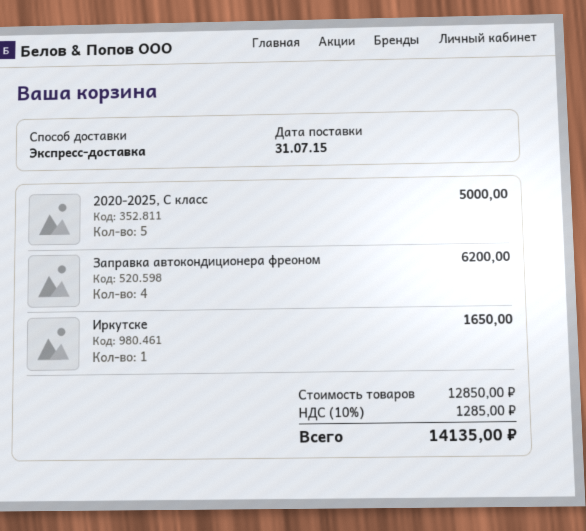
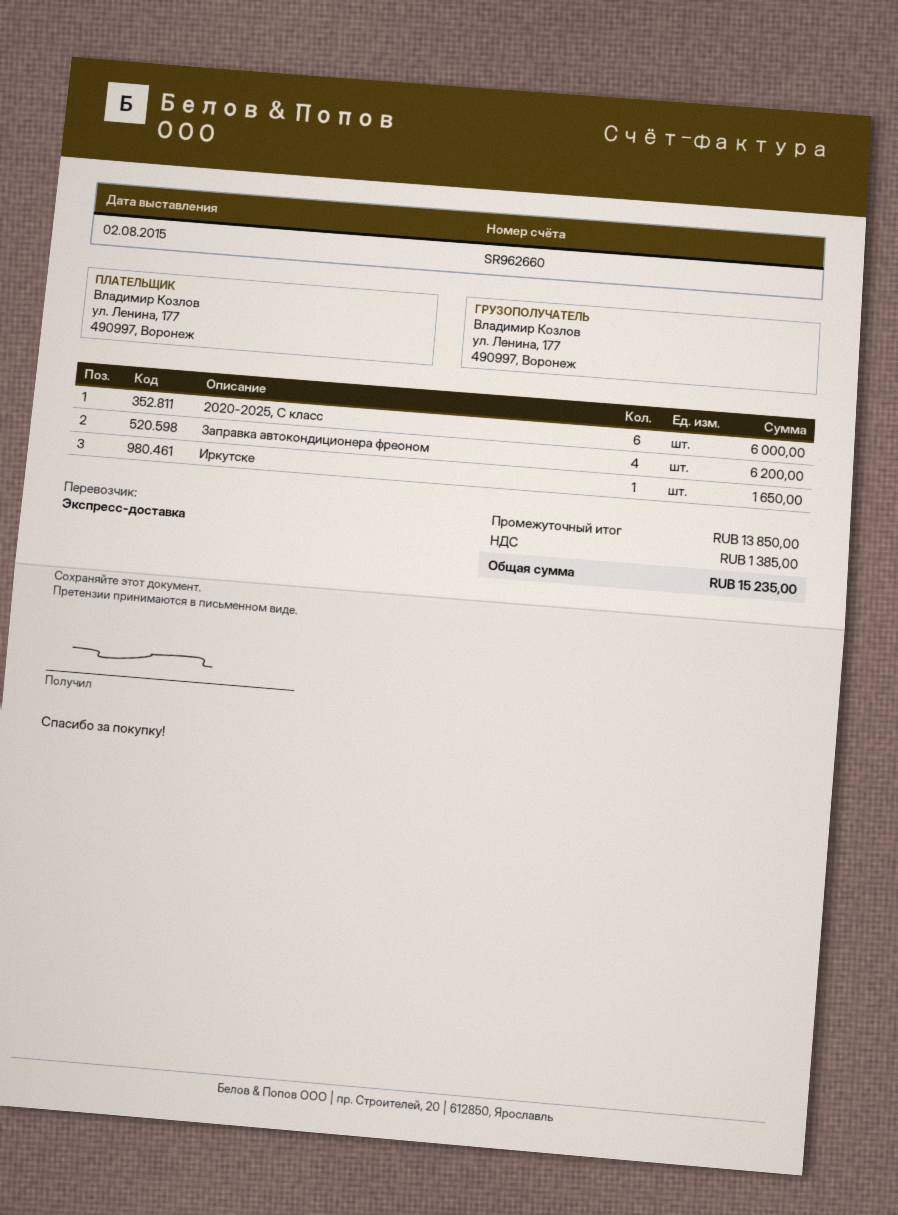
2020-2025, C класс: 5 for 5000.00 -> 6 for 6000.00
subtotal: 12850.00 -> 13850.00
tax: 1285.00 -> 1385.00
total: 14135.00 -> 15235.00

